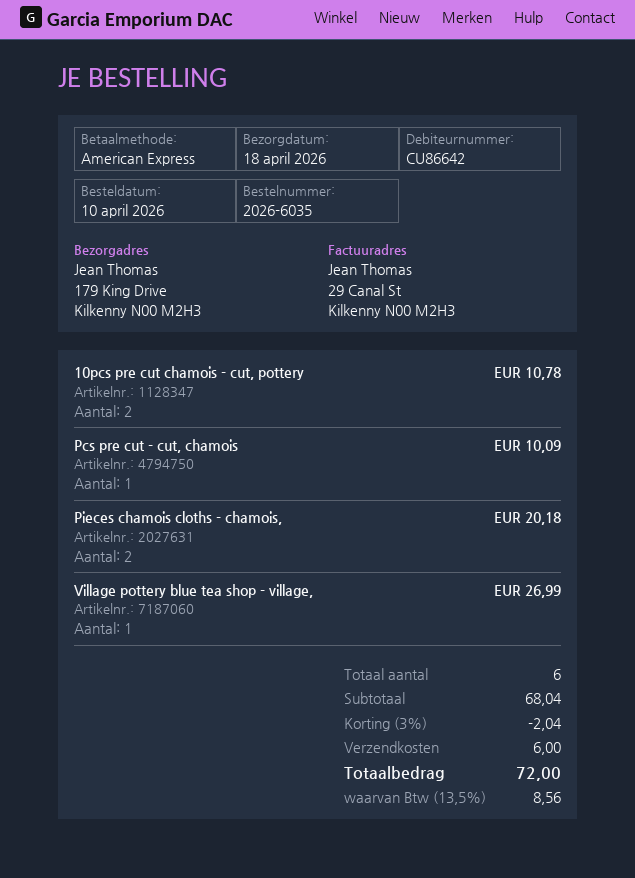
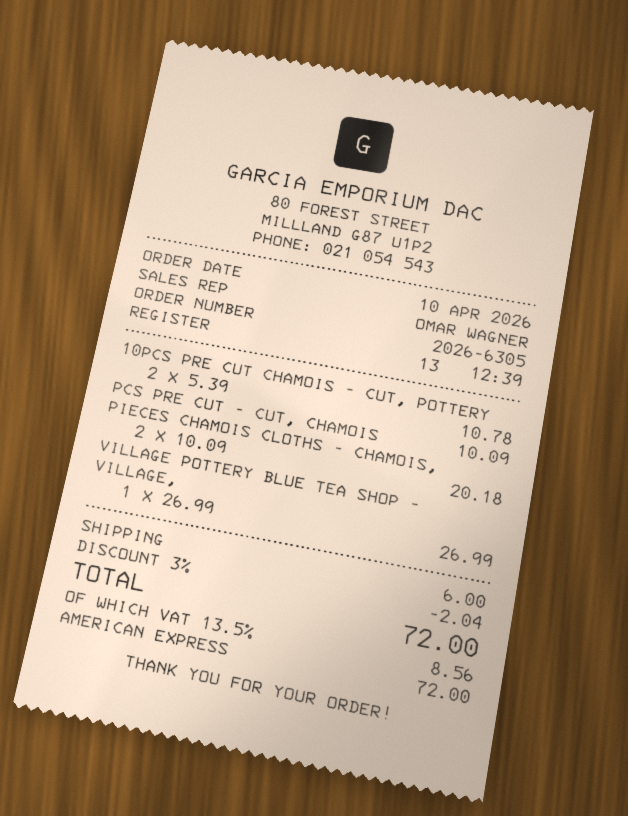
order number: 2026-6035 -> 2026-6305

